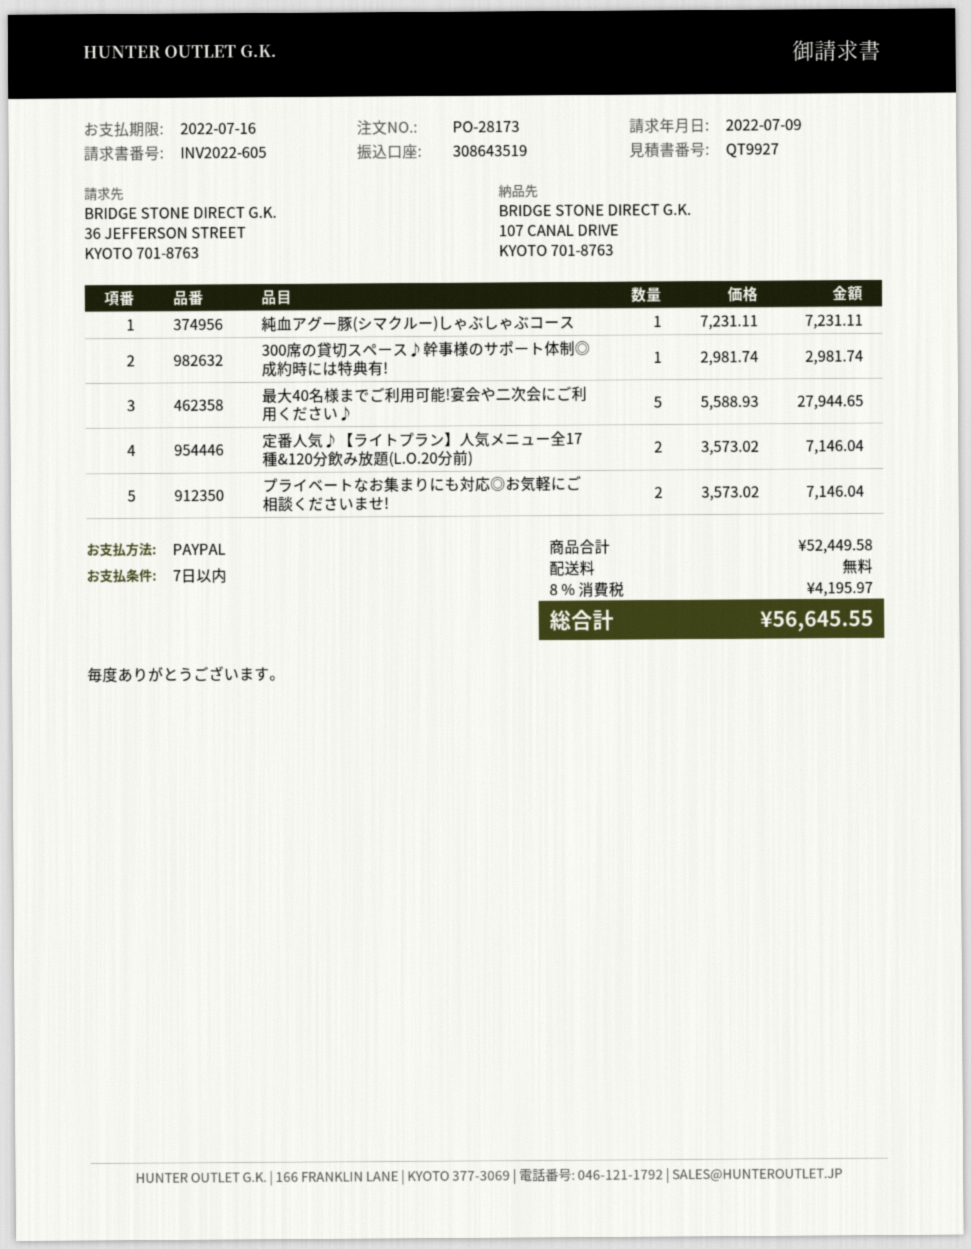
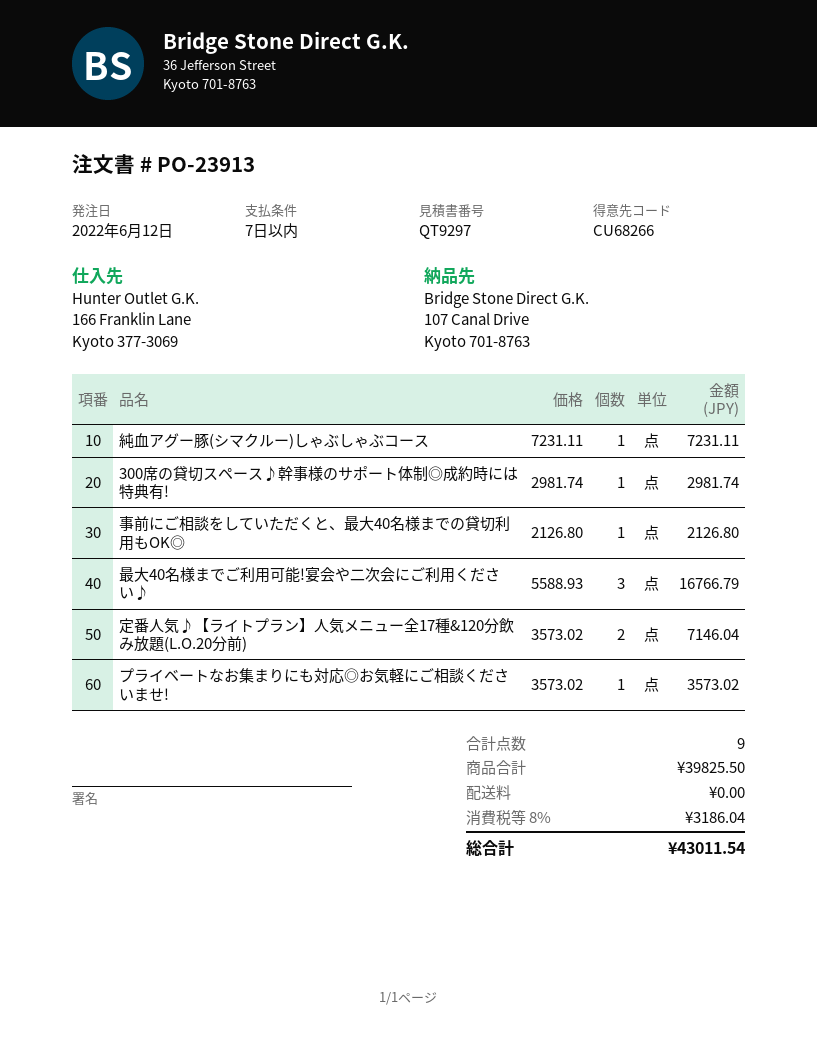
quote number: QT9927 -> QT9297
order number: PO-28173 -> PO-23913
最大40名様までご利用可能!宴会や二次会にご利用ください♪: 5 x 5588.93 = 27944.65 -> 3 x 5588.93 = 16766.79
プライベートなお集まりにも対応◎お気軽にご相談くださいませ!: 2 x 3573.02 = 7146.04 -> 1 x 3573.02 = 3573.02
事前にご相談をしていただくと、最大40名様までの貸切利用もOK◎: none -> 1 x 2126.80 = 2126.80
subtotal: 52449.58 -> 39825.50
tax: 8% = 4195.97 -> 8% = 3186.04
total: 56645.55 -> 43011.54

